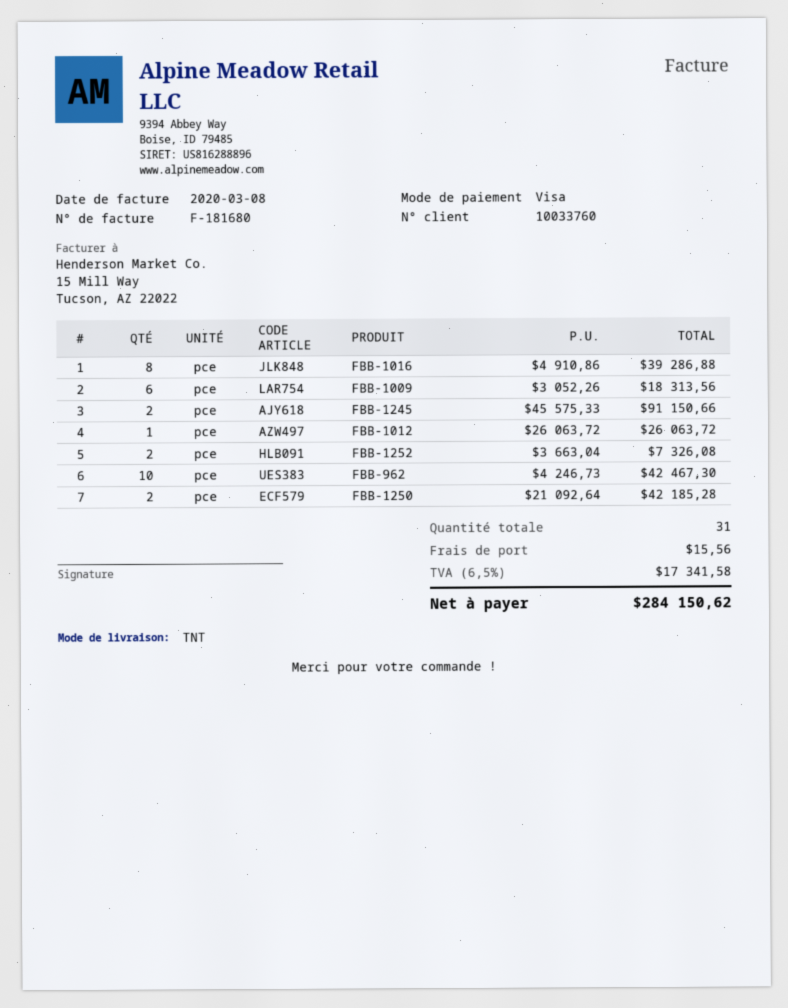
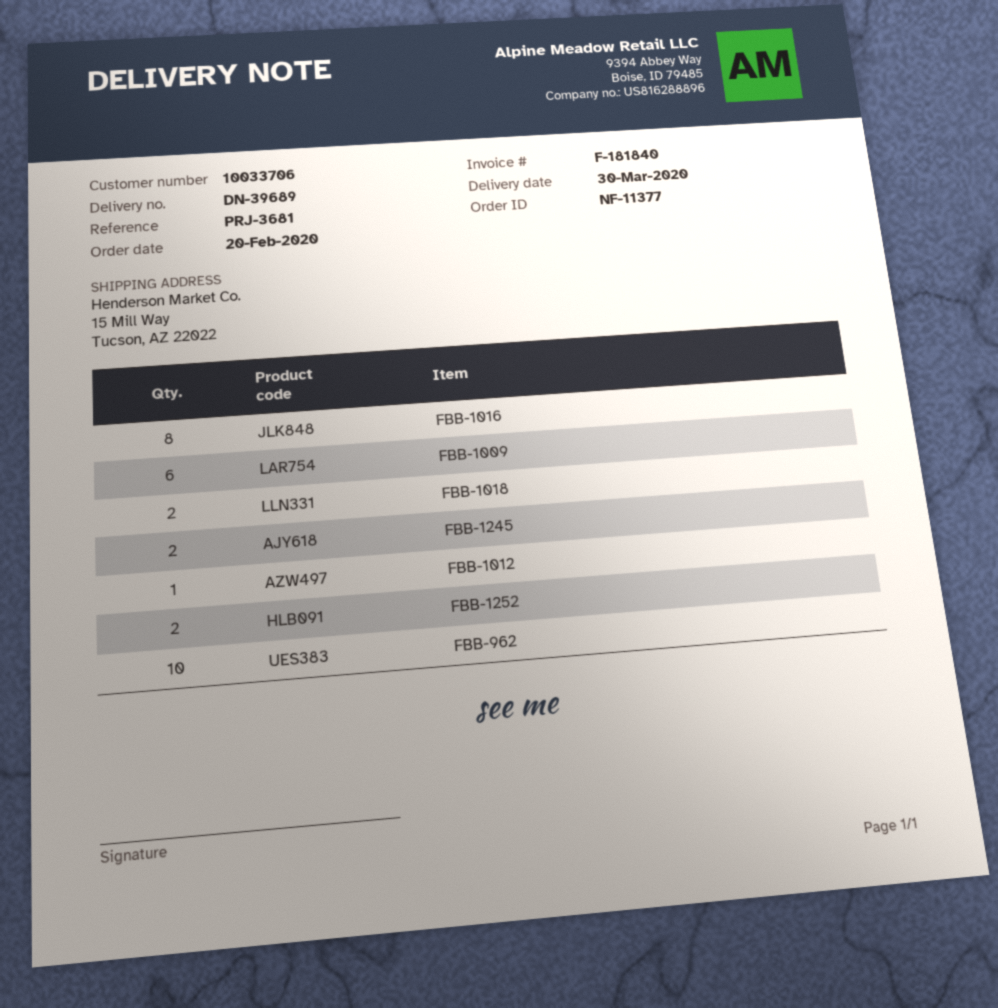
invoice number: F-181680 -> F-181840
customer number: 10033760 -> 10033706
FBB-1250: 2 -> none
FBB-1018: none -> 2

